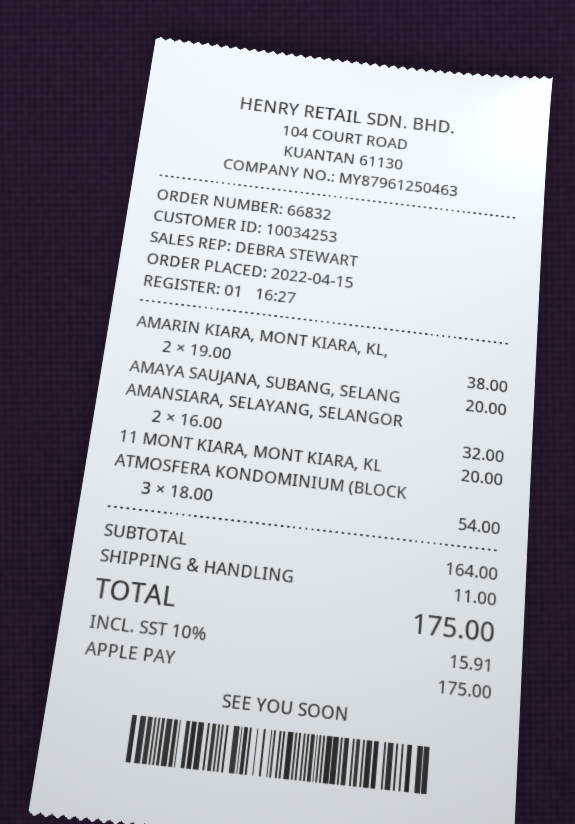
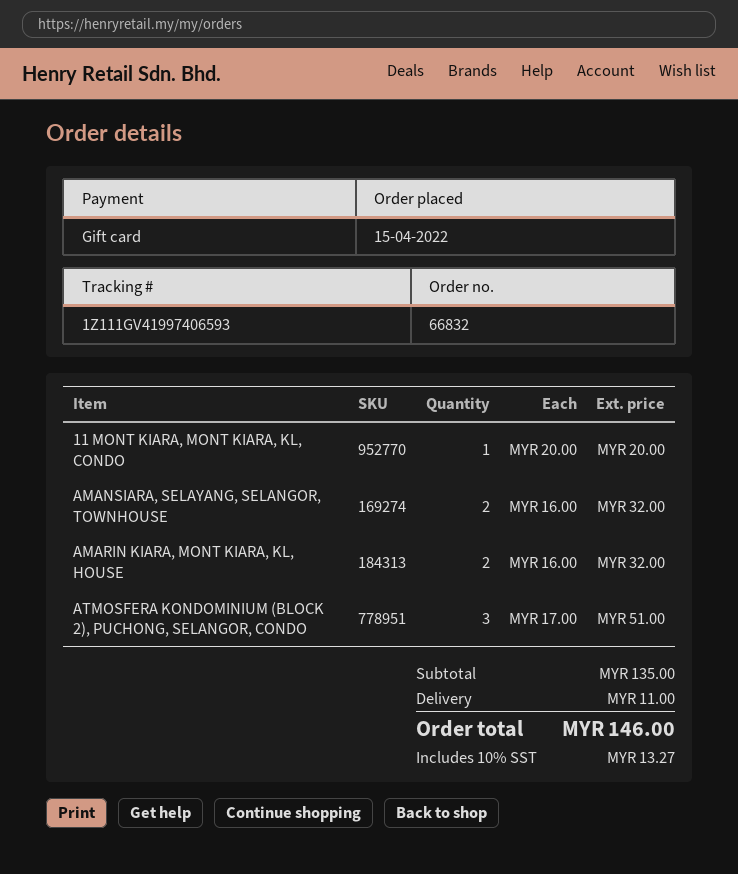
payment method: Apple Pay -> gift card
AMARIN KIARA, MONT KIARA, KL,: 2 x 19.00 = 38.00 -> 2 x 16.00 = 32.00
AMAYA SAUJANA, SUBANG, SELANG: 1 x 20.00 = 20.00 -> none
ATMOSFERA KONDOMINIUM (BLOCK: 3 x 18.00 = 54.00 -> 3 x 17.00 = 51.00
subtotal: 164.00 -> 135.00
tax: 10% = 15.91 -> 10% = 13.27
total: 175.00 -> 146.00

